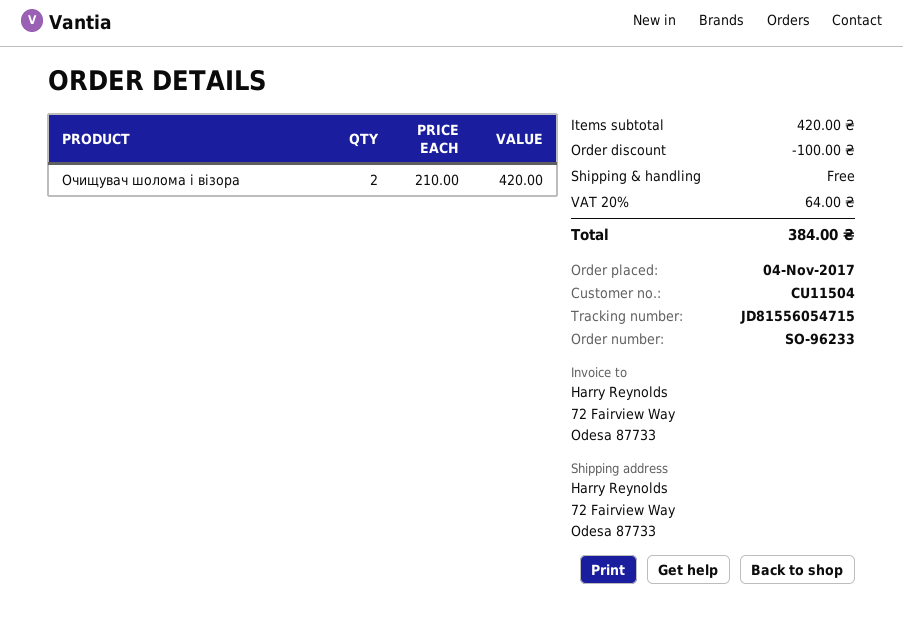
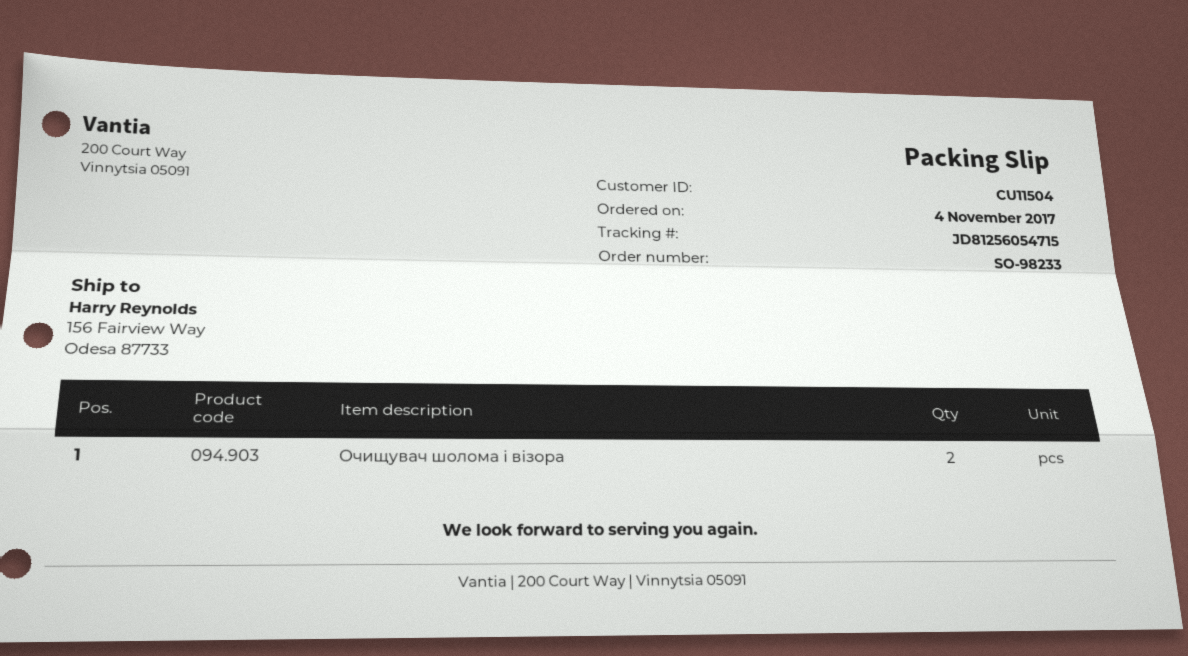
order number: SO-96233 -> SO-98233
tracking number: JD81556054715 -> JD81256054715
ship to: 72 Fairview Way, Odesa 87733 -> 156 Fairview Way, Odesa 87733

